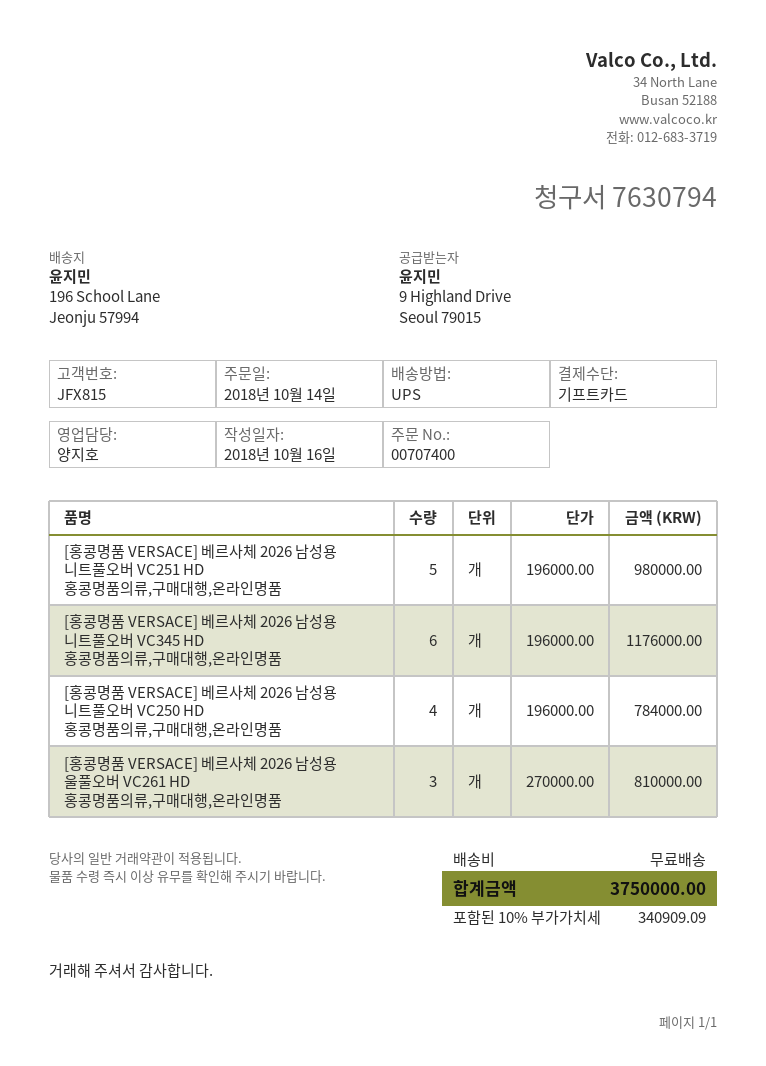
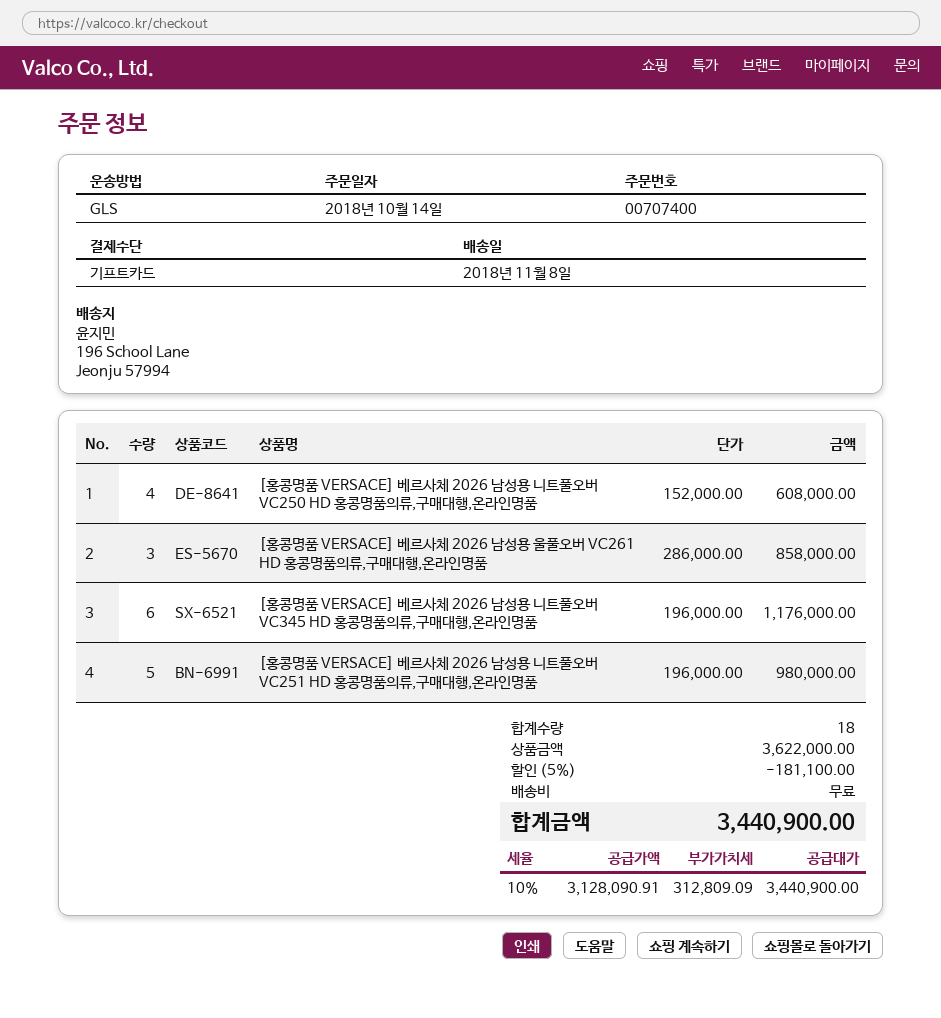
shipping method: UPS -> GLS
[홍콩명품 VERSACE] 베르사체 2026 남성용 니트풀오버 VC250 HD 홍콩명품의류,구매대행,온라인명품: 4 x 196000.00 = 784000.00 -> 4 x 152000.00 = 608000.00
[홍콩명품 VERSACE] 베르사체 2026 남성용 울풀오버 VC261 HD 홍콩명품의류,구매대행,온라인명품: 3 x 270000.00 = 810000.00 -> 3 x 286000.00 = 858000.00
discount: none -> 5% = 181100.00
tax: 10% = 340909.09 -> 10% = 312809.09
total: 3750000.00 -> 3440900.00

